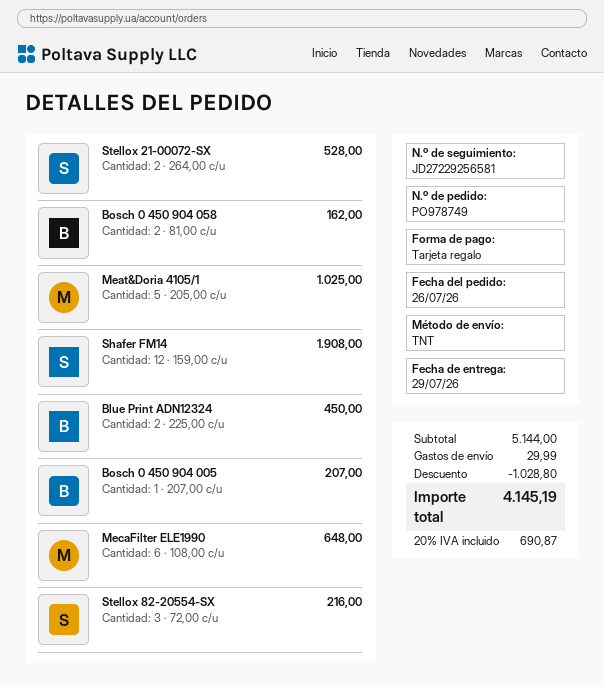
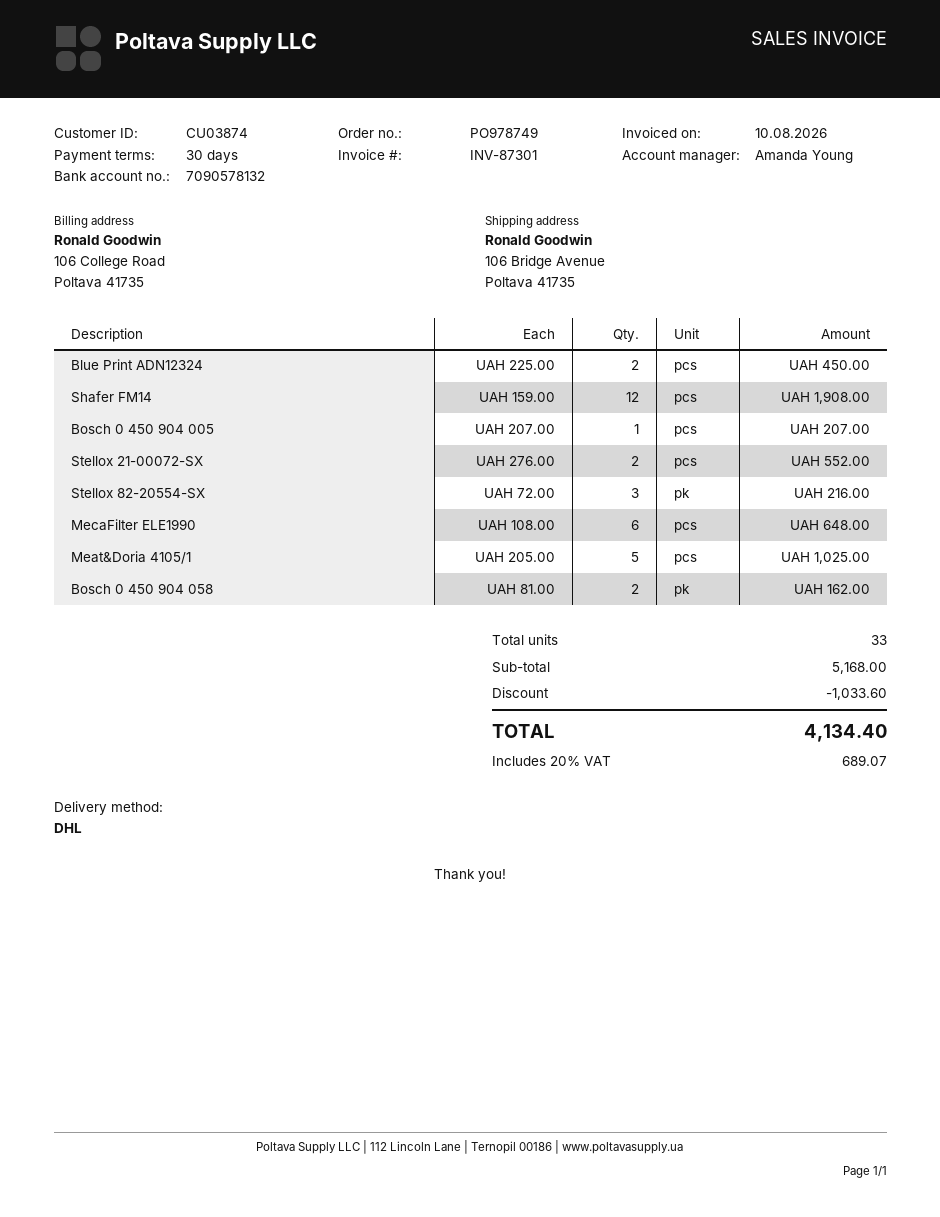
shipping method: TNT -> DHL
Stellox 21-00072-SX: 2 x 264.00 = 528.00 -> 2 x 276.00 = 552.00
subtotal: 5144.00 -> 5168.00
discount: 1028.80 -> 1033.60
shipping: 29.99 -> none
tax: 20% = 690.87 -> 20% = 689.07
total: 4145.19 -> 4134.40

